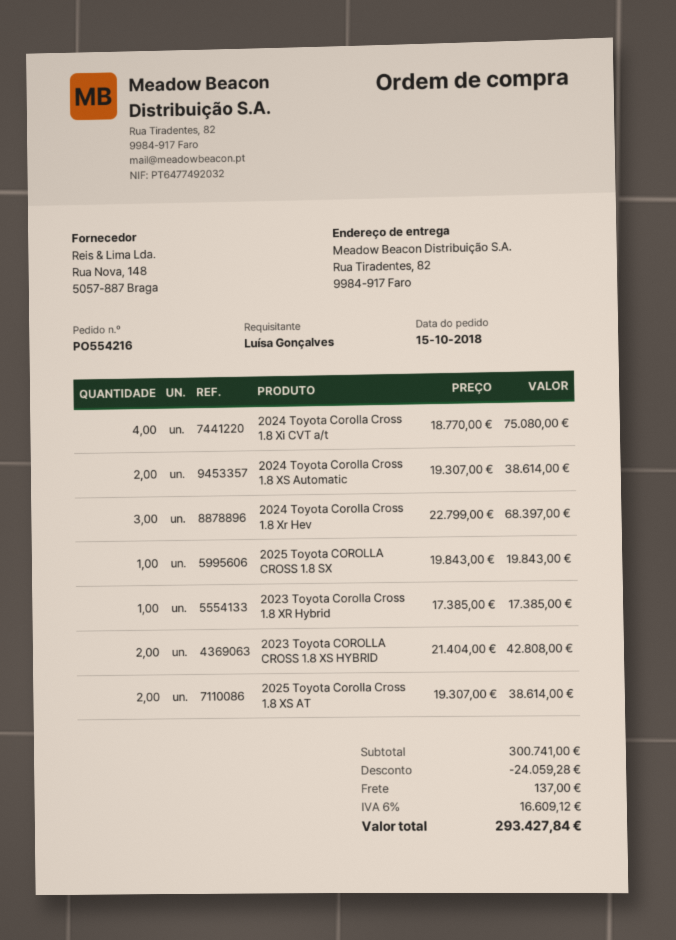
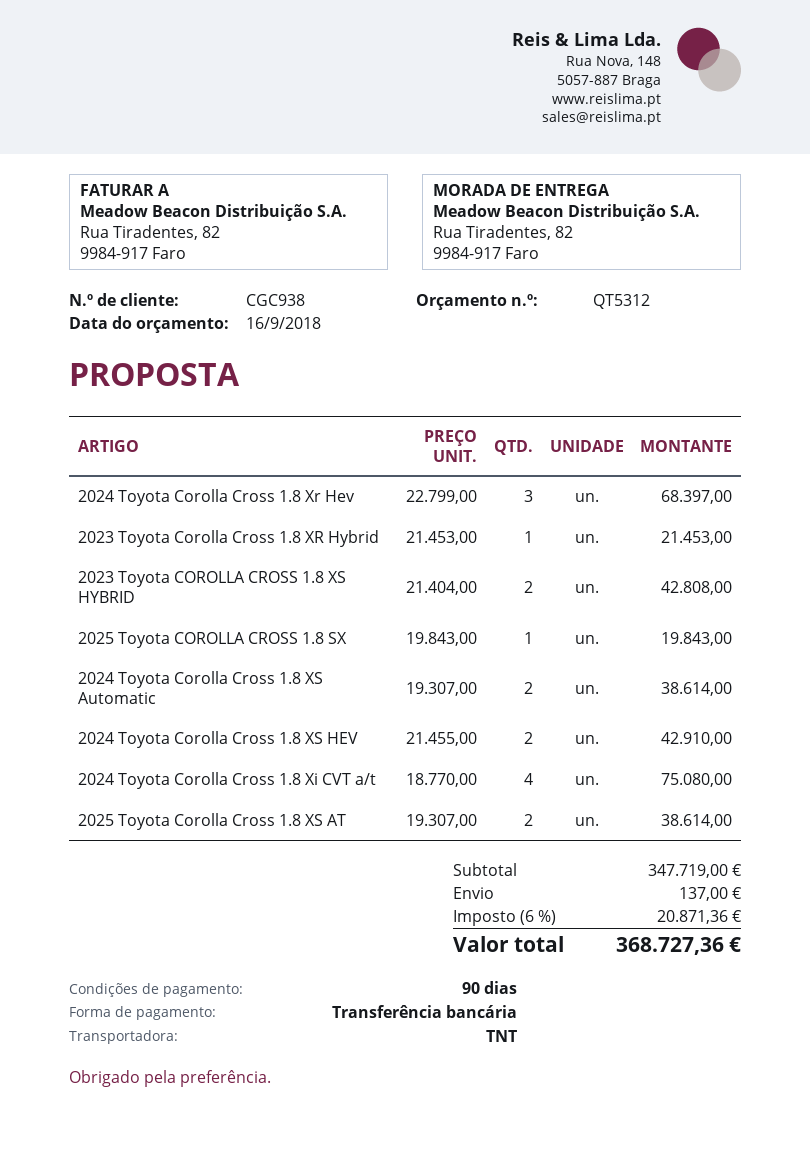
2023 Toyota Corolla Cross 1.8 XR Hybrid: 1 x 17385.00 = 17385.00 -> 1 x 21453.00 = 21453.00
2024 Toyota Corolla Cross 1.8 XS HEV: none -> 2 x 21455.00 = 42910.00
subtotal: 300741.00 -> 347719.00
discount: 24059.28 -> none
tax: 6% = 16609.12 -> 6% = 20871.36
total: 293427.84 -> 368727.36

